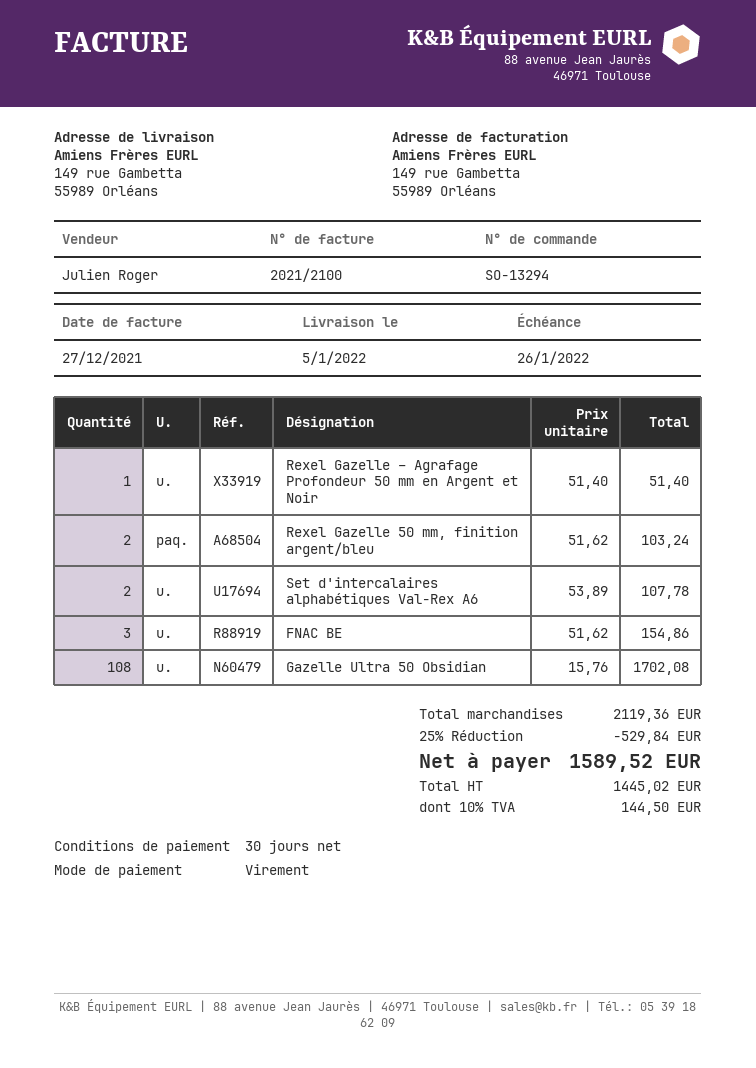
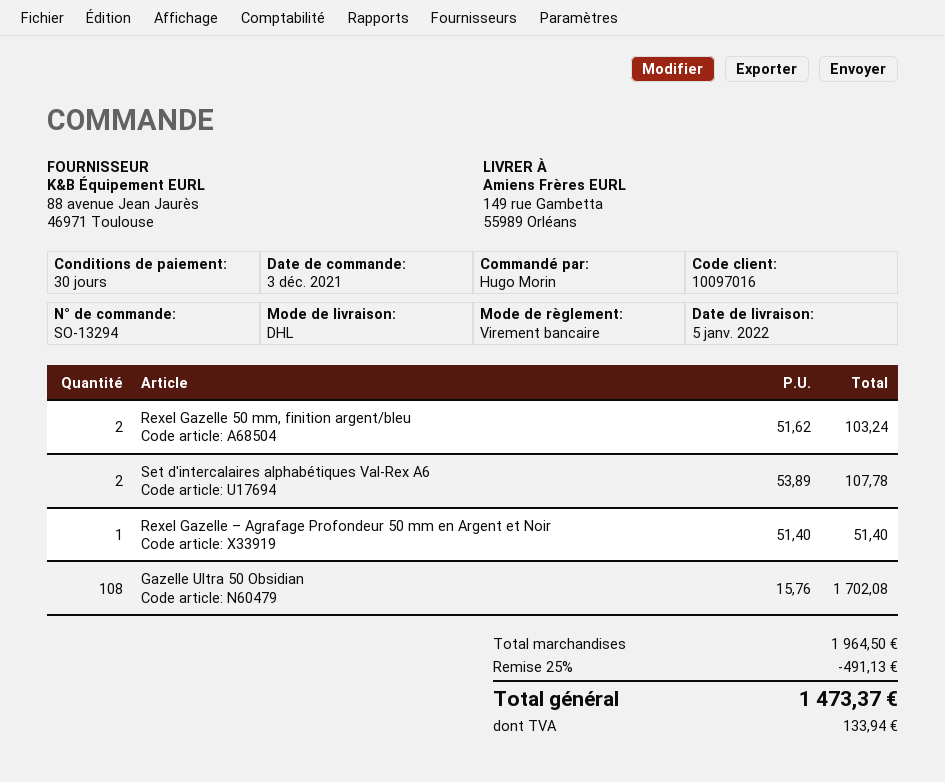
FNAC BE: 3 x 51.62 = 154.86 -> none
subtotal: 2119.36 -> 1964.50
discount: 25% = 529.84 -> 25% = 491.13
tax: 144.50 -> 133.94
total: 1589.52 -> 1473.37

